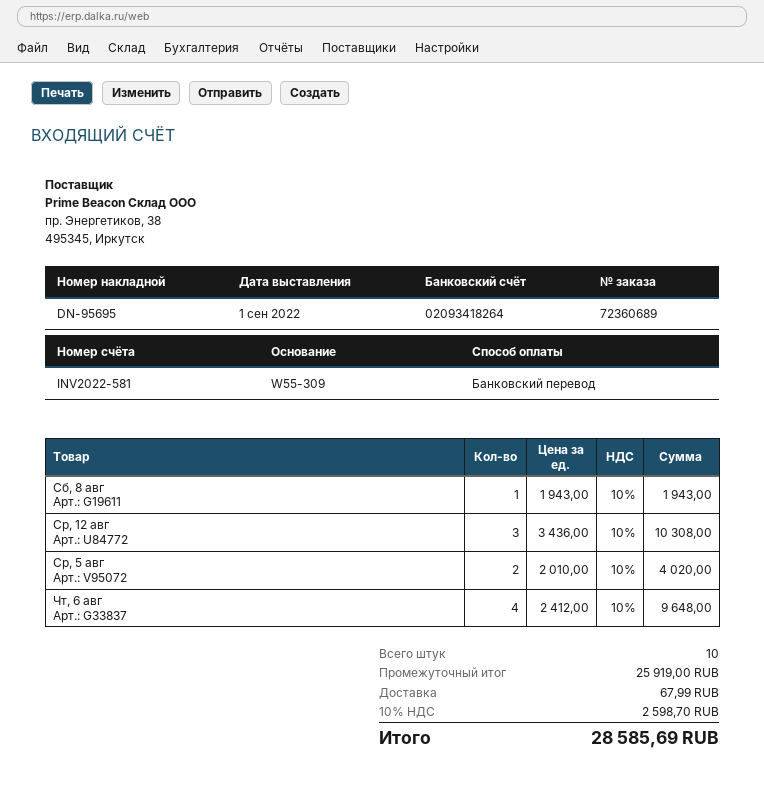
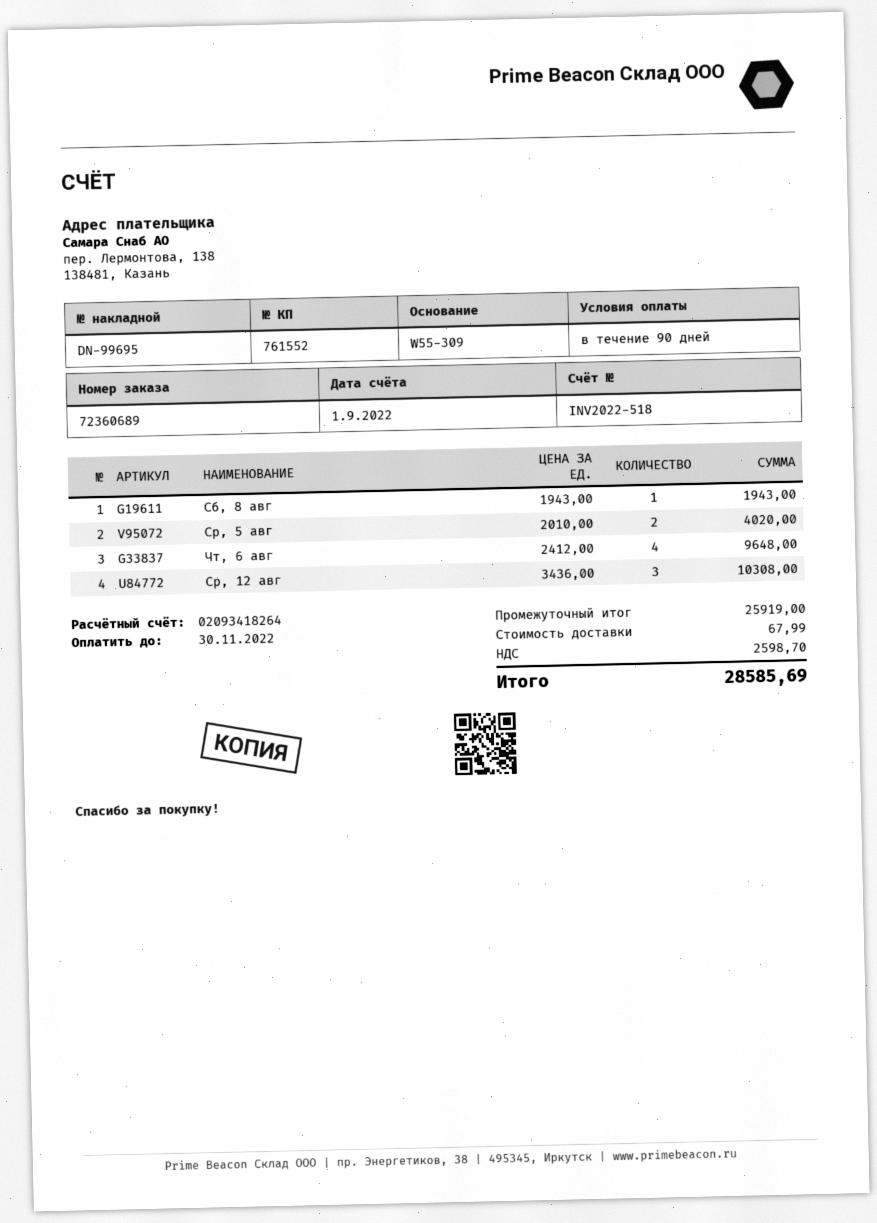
delivery note number: DN-95695 -> DN-99695
invoice number: INV2022-581 -> INV2022-518

